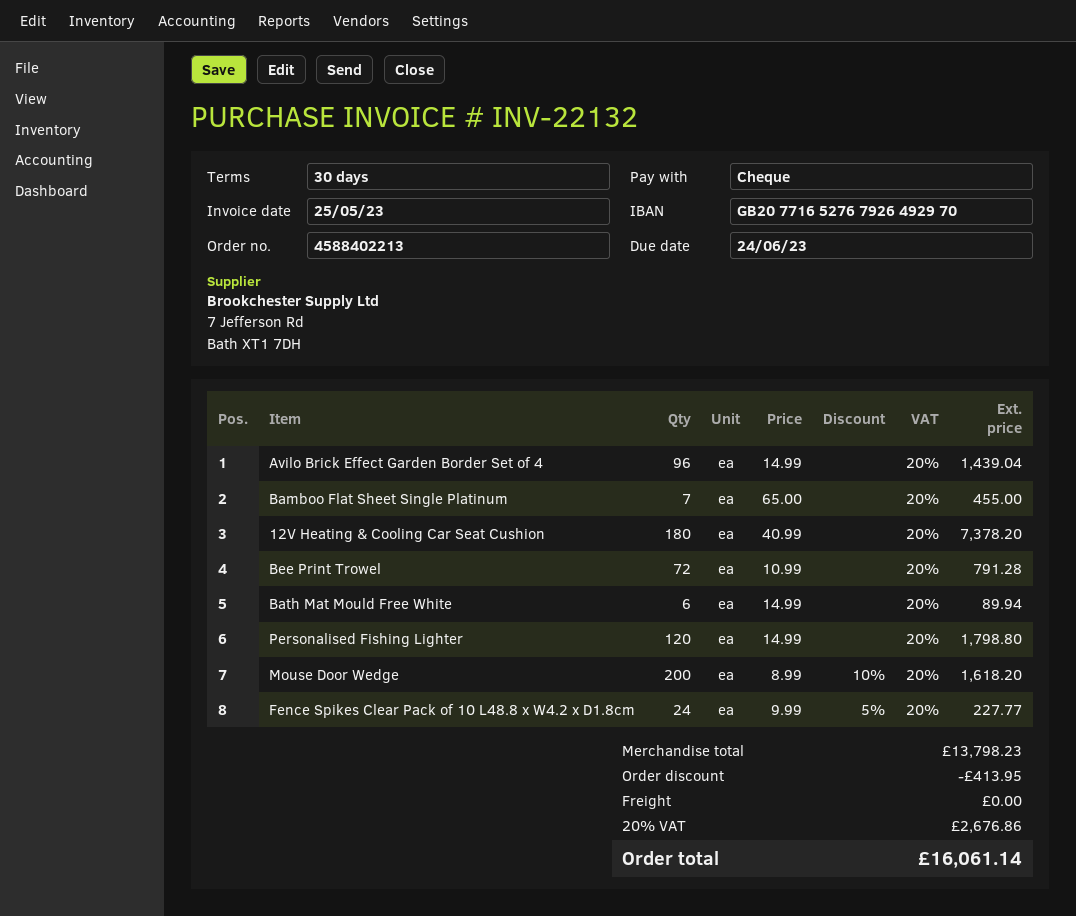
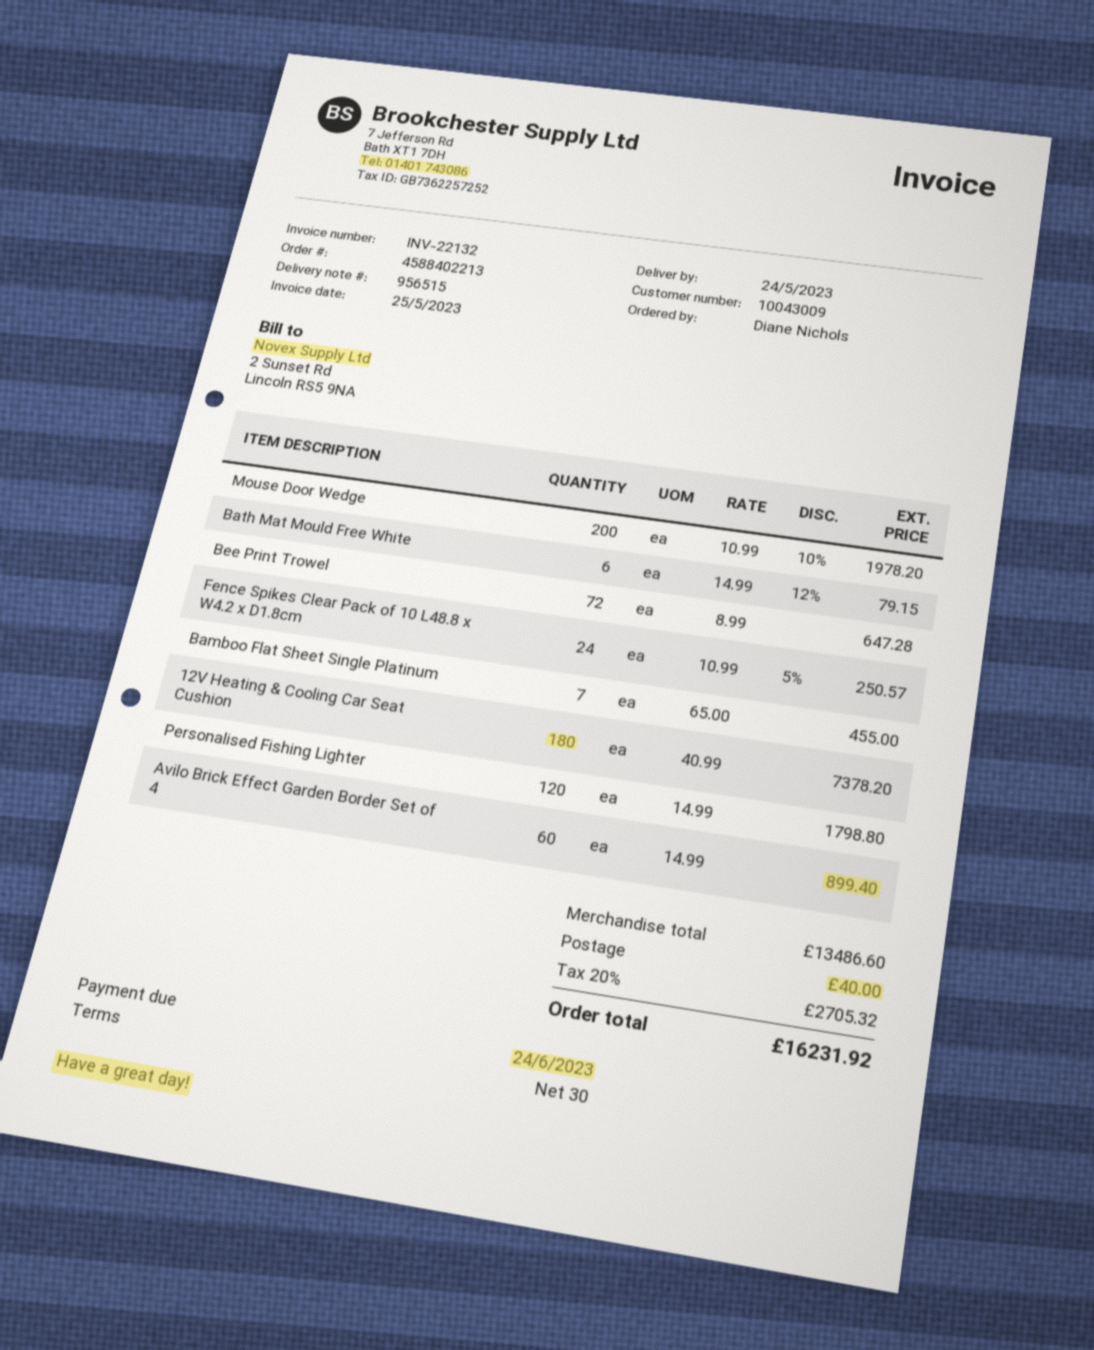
Avilo Brick Effect Garden Border Set of 4: 96 x 14.99 = 1439.04 -> 60 x 14.99 = 899.40
Bee Print Trowel: 72 x 10.99 = 791.28 -> 72 x 8.99 = 647.28
Bath Mat Mould Free White: 6 x 14.99 = 89.94 -> 6 x 14.99 - 12% = 79.15
Mouse Door Wedge: 200 x 8.99 - 10% = 1618.20 -> 200 x 10.99 - 10% = 1978.20
Fence Spikes Clear Pack of 10 L48.8 x W4.2 x D1.8cm: 24 x 9.99 - 5% = 227.77 -> 24 x 10.99 - 5% = 250.57
subtotal: 13798.23 -> 13486.60
discount: 413.95 -> none
shipping: 0.00 -> 40.00
tax: 20% = 2676.86 -> 20% = 2705.32
total: 16061.14 -> 16231.92

